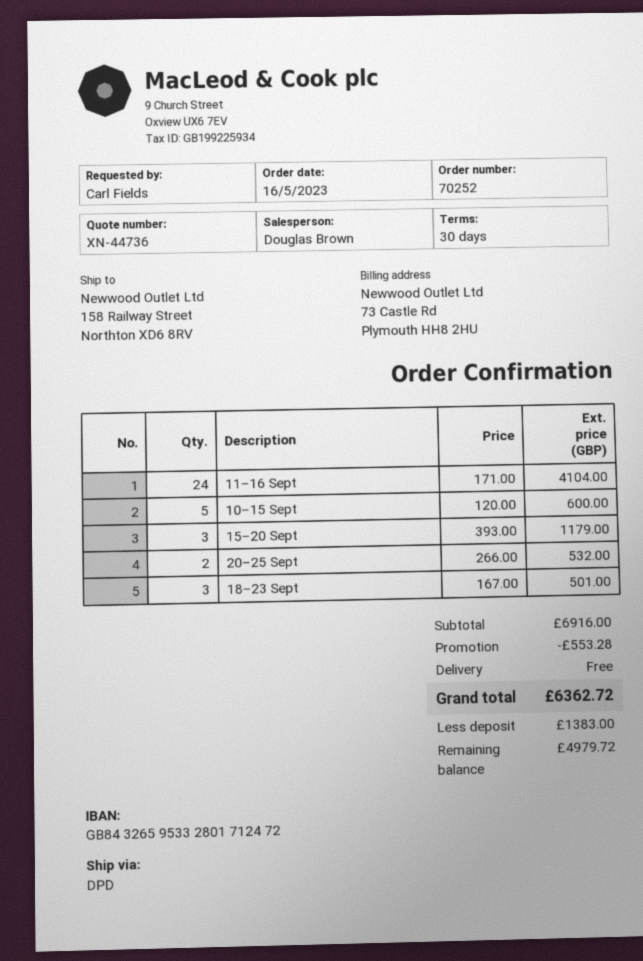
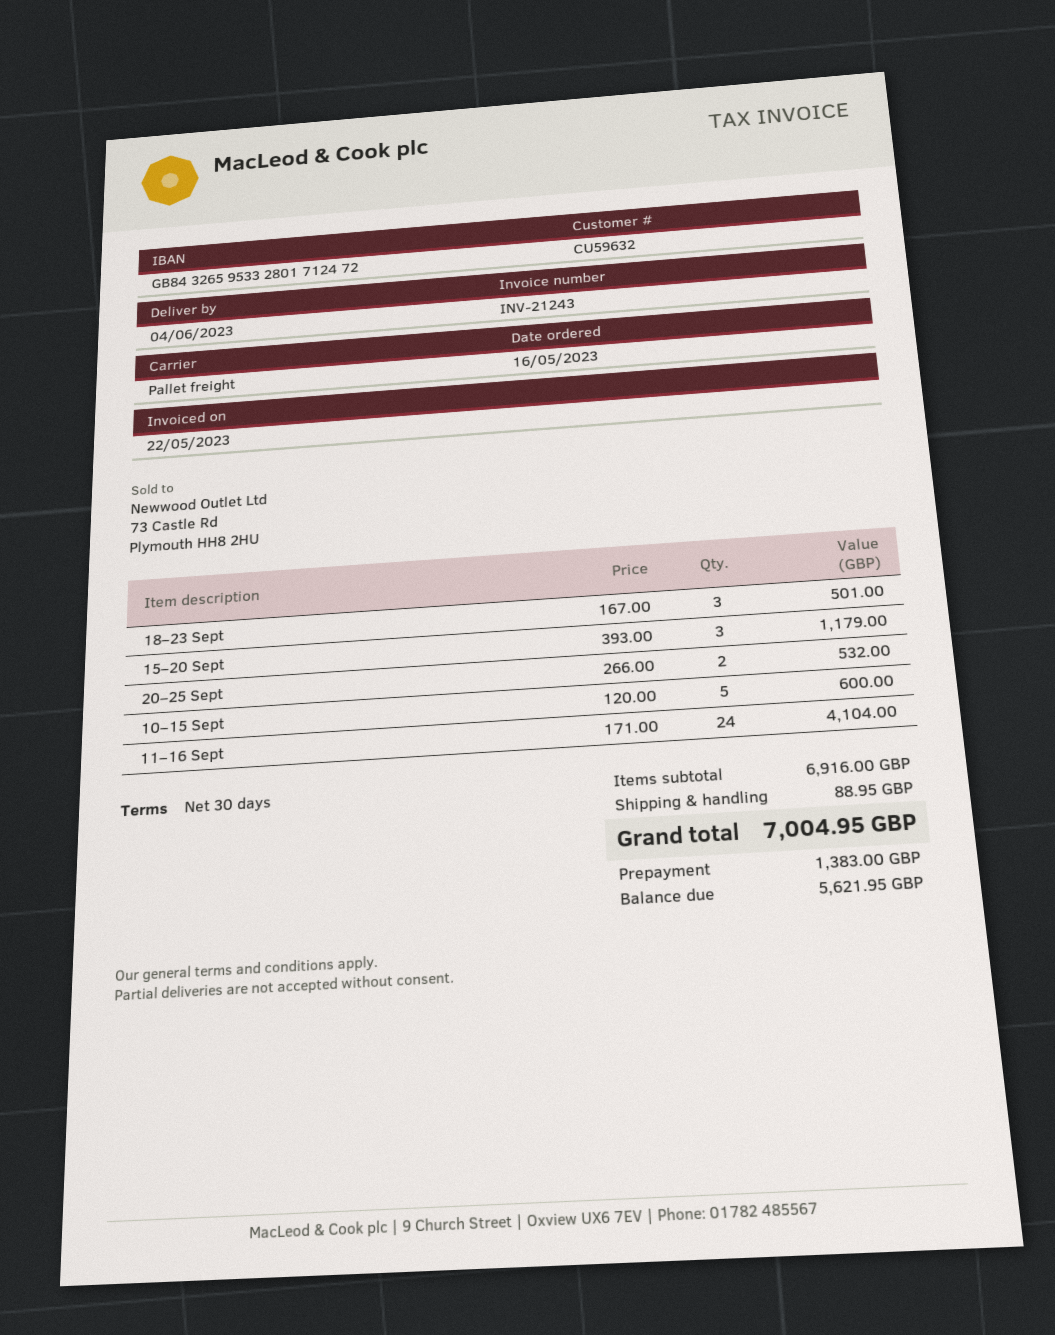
shipping method: DPD -> pallet freight
discount: 553.28 -> none
shipping: 0.00 -> 88.95
total: 6362.72 -> 7004.95
balance: 4979.72 -> 5621.95

